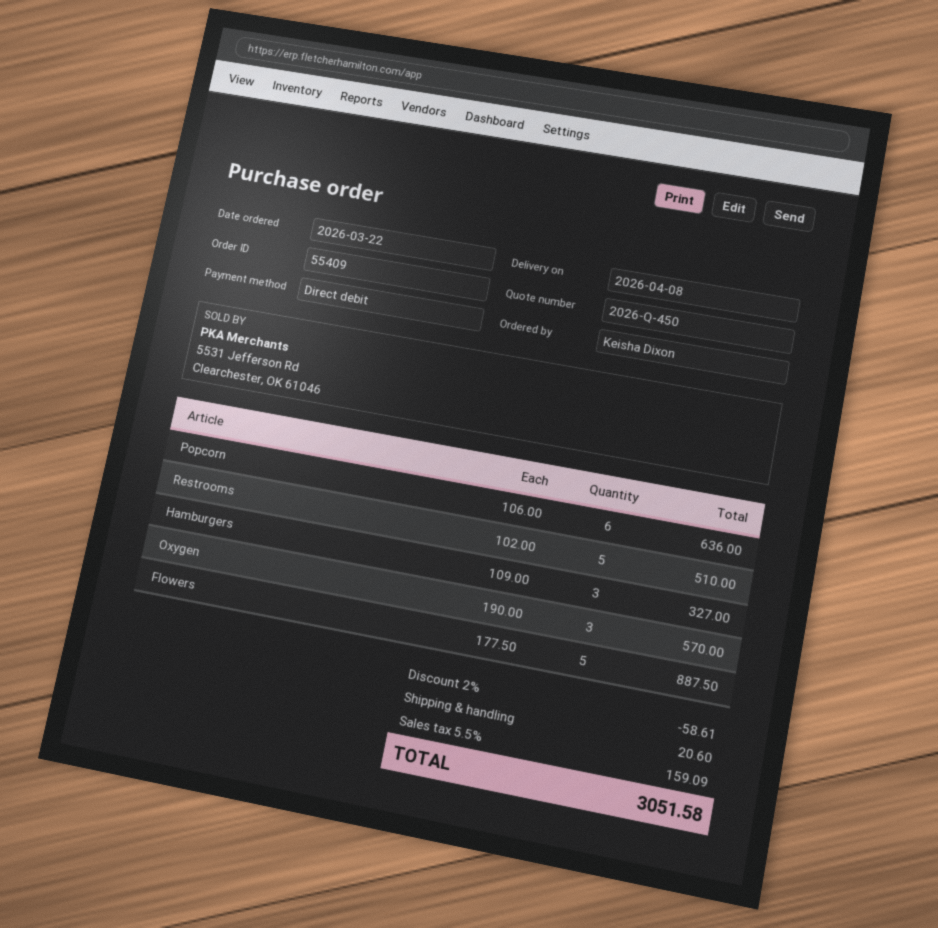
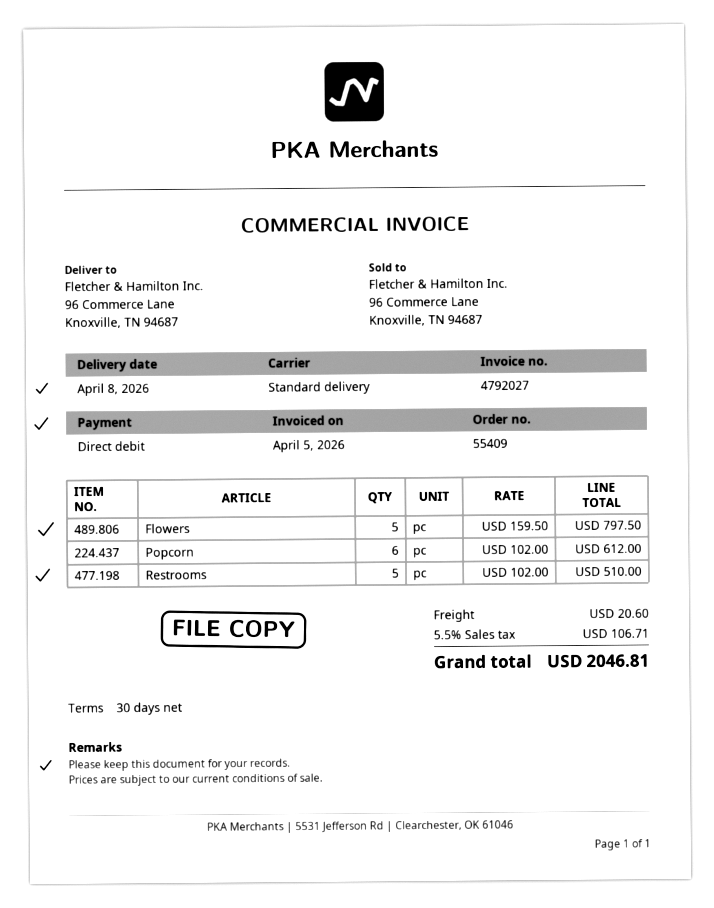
Popcorn: 6 x 106.00 = 636.00 -> 6 x 102.00 = 612.00
Hamburgers: 3 x 109.00 = 327.00 -> none
Oxygen: 3 x 190.00 = 570.00 -> none
Flowers: 5 x 177.50 = 887.50 -> 5 x 159.50 = 797.50
discount: 2% = 58.61 -> none
tax: 5.5% = 159.09 -> 5.5% = 106.71
total: 3051.58 -> 2046.81

